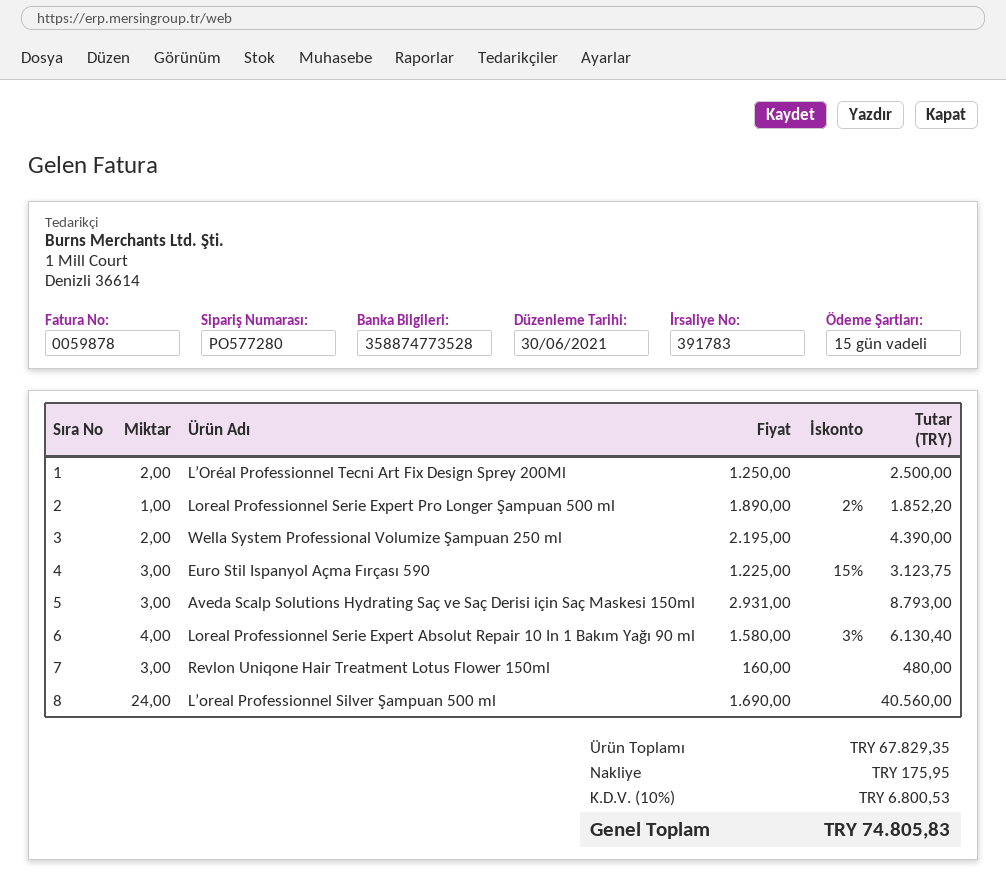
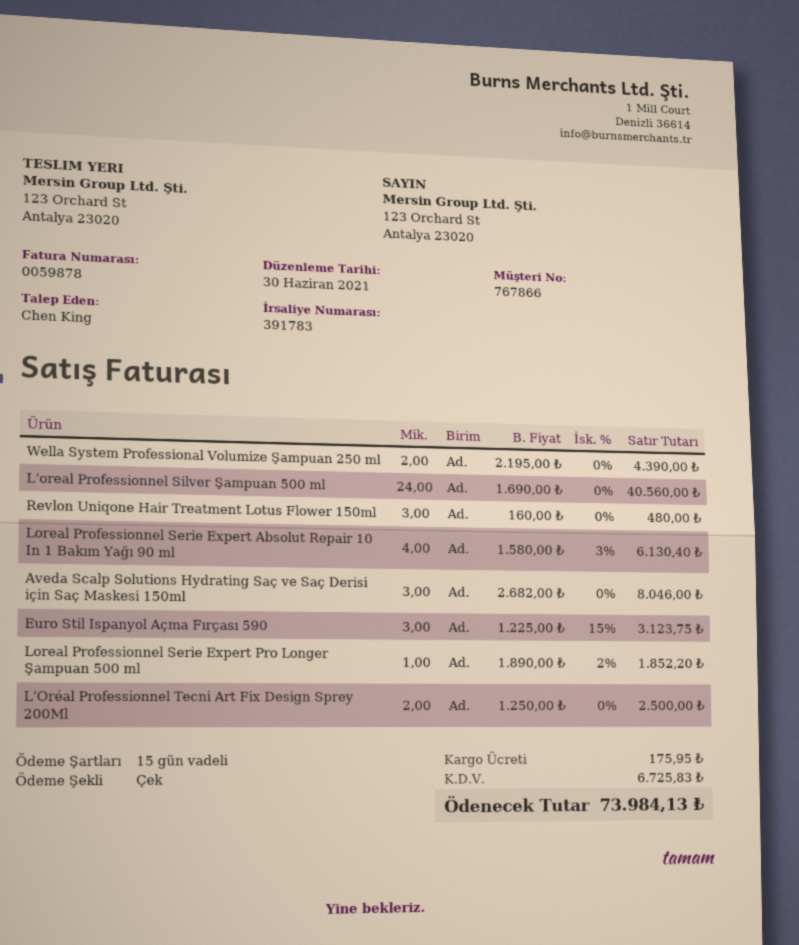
Aveda Scalp Solutions Hydrating Saç ve Saç Derisi için Saç Maskesi 150ml: 3 x 2931.00 = 8793.00 -> 3 x 2682.00 = 8046.00
tax: 6800.53 -> 6725.83
total: 74805.83 -> 73984.13

